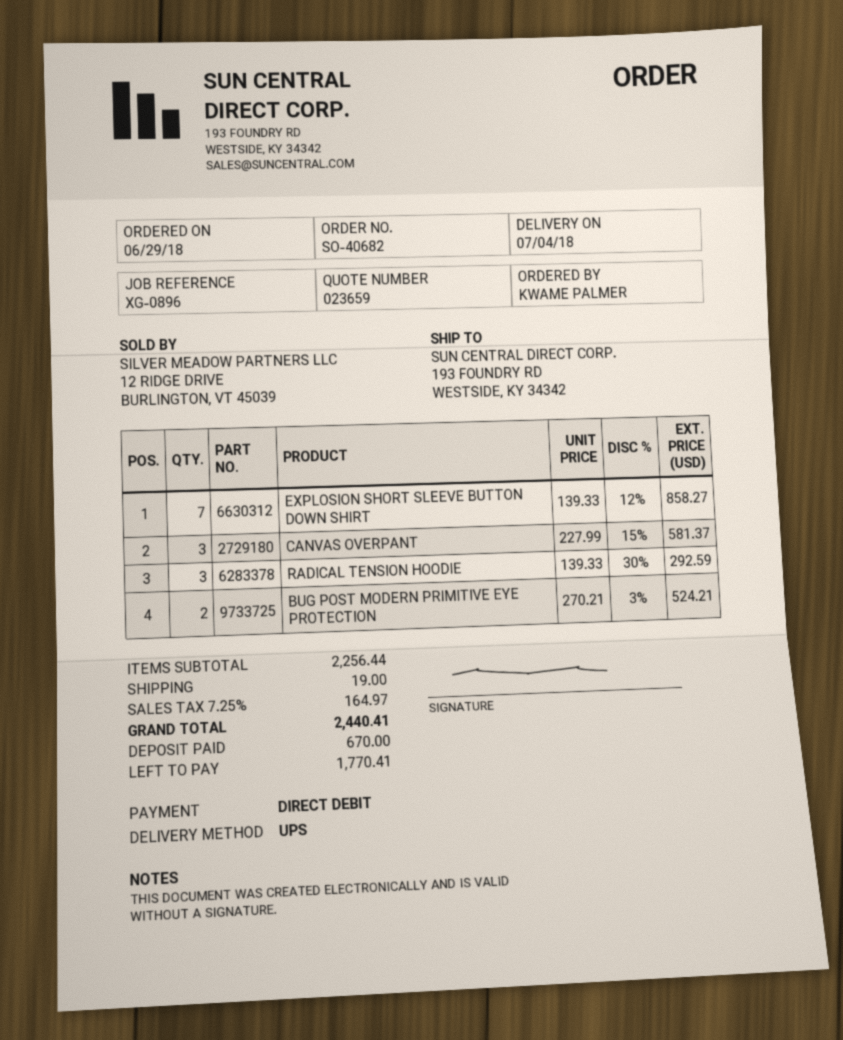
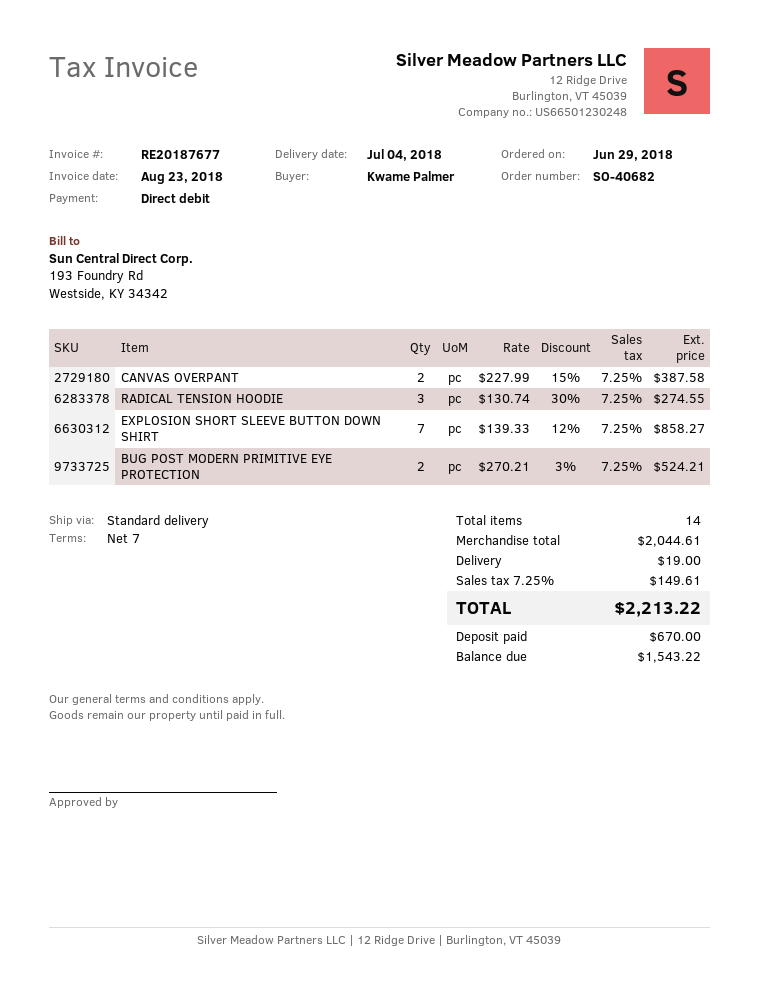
shipping method: UPS -> standard
CANVAS OVERPANT: 3 x 227.99 - 15% = 581.37 -> 2 x 227.99 - 15% = 387.58
RADICAL TENSION HOODIE: 3 x 139.33 - 30% = 292.59 -> 3 x 130.74 - 30% = 274.55
subtotal: 2256.44 -> 2044.61
tax: 7.25% = 164.97 -> 7.25% = 149.61
total: 2440.41 -> 2213.22
balance: 1770.41 -> 1543.22

